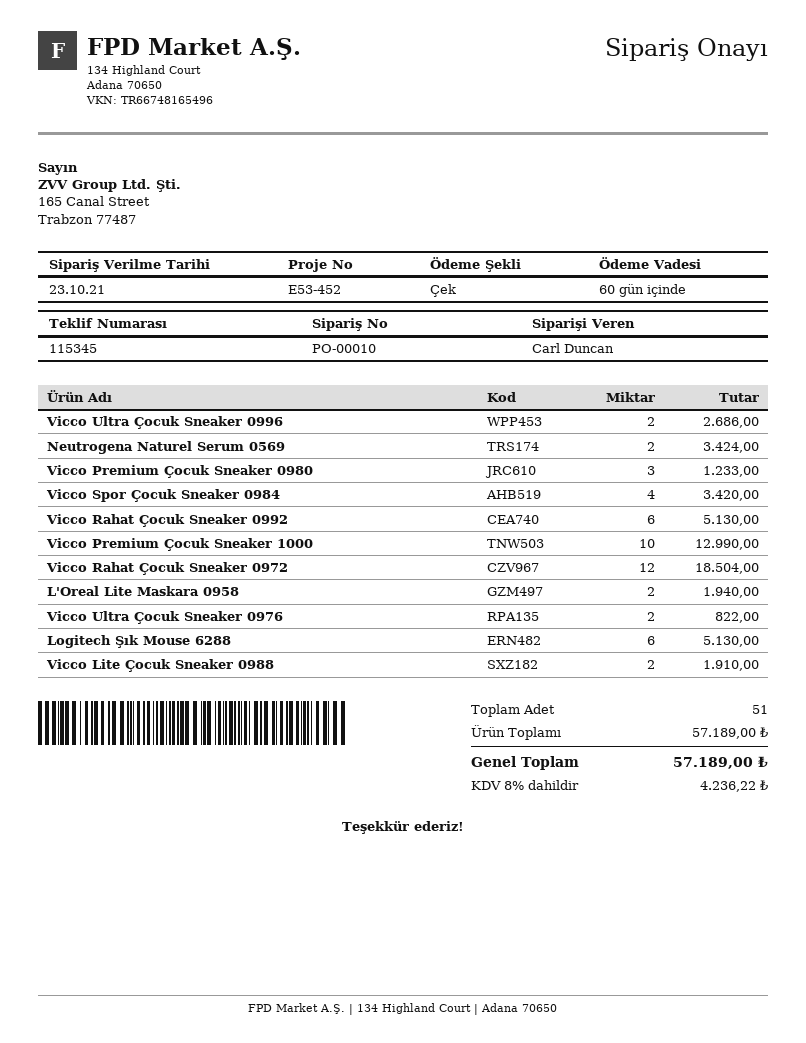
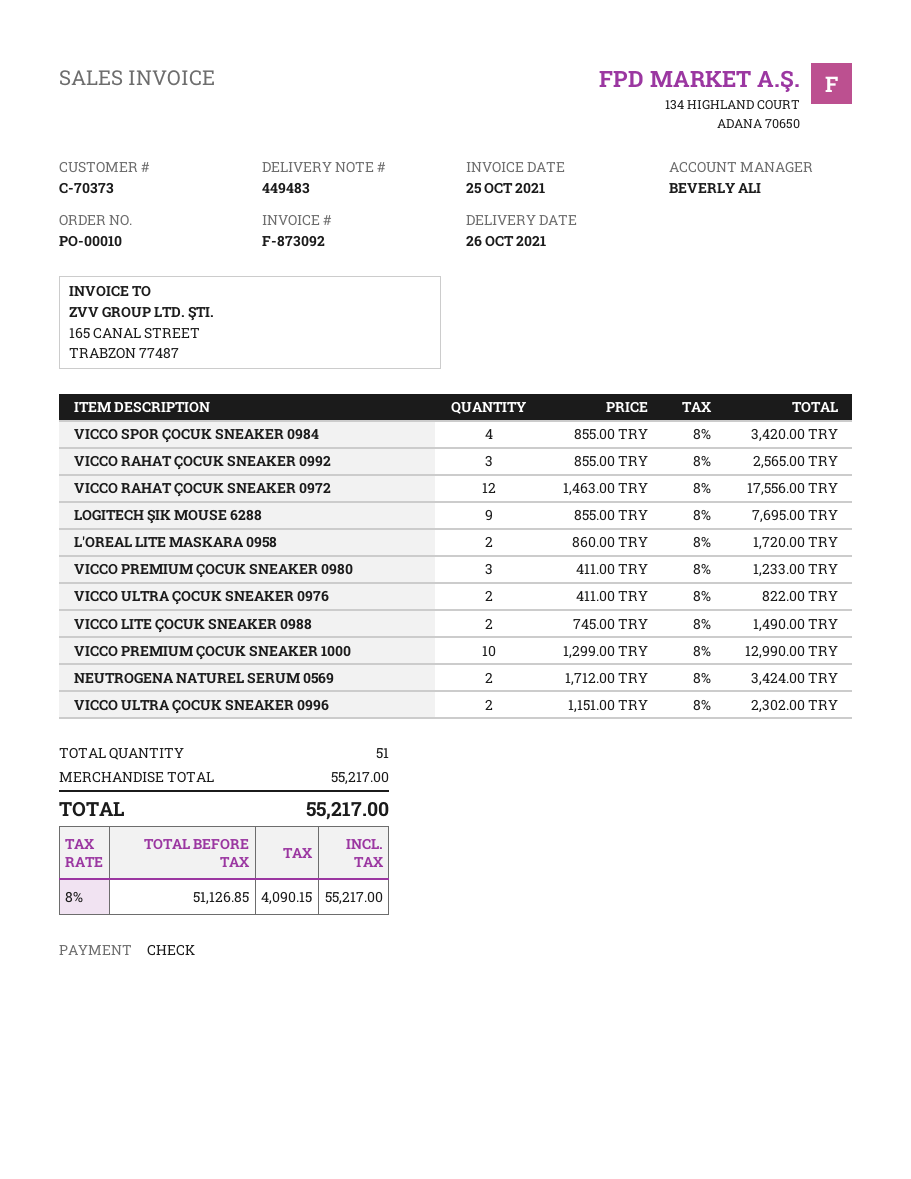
Vicco Ultra Çocuk Sneaker 0996: 2 for 2686.00 -> 2 for 2302.00
Vicco Rahat Çocuk Sneaker 0992: 6 for 5130.00 -> 3 for 2565.00
Vicco Rahat Çocuk Sneaker 0972: 12 for 18504.00 -> 12 for 17556.00
L'Oreal Lite Maskara 0958: 2 for 1940.00 -> 2 for 1720.00
Logitech Şık Mouse 6288: 6 for 5130.00 -> 9 for 7695.00
Vicco Lite Çocuk Sneaker 0988: 2 for 1910.00 -> 2 for 1490.00
subtotal: 57189.00 -> 55217.00
tax: 8% = 4236.22 -> 8% = 4090.15
total: 57189.00 -> 55217.00

